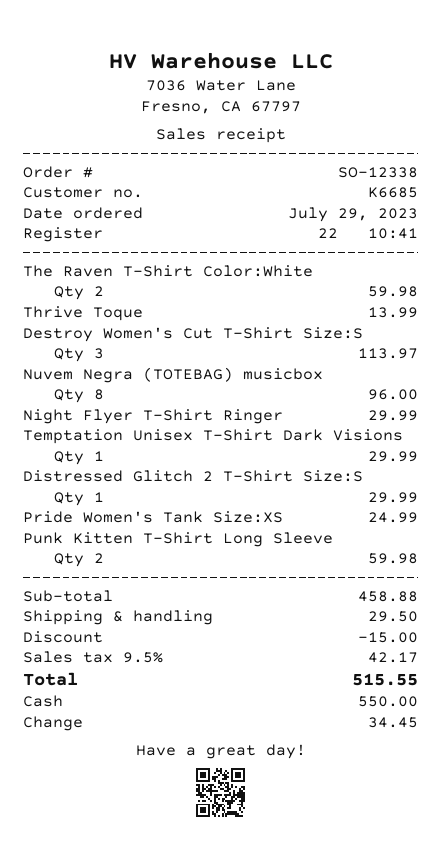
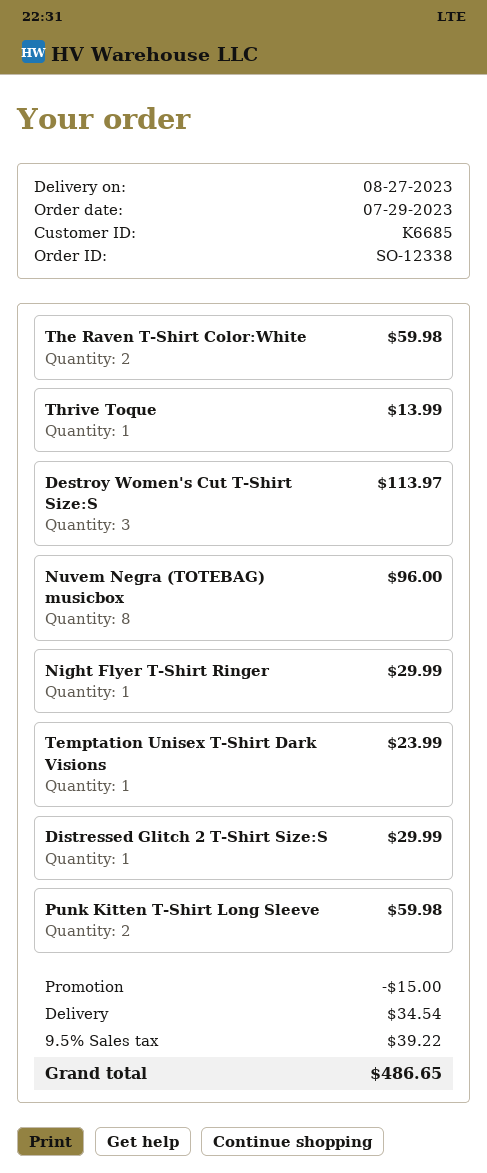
Temptation Unisex T-Shirt Dark Visions: 1 for 29.99 -> 1 for 23.99
Pride Women's Tank Size:XS: 1 for 24.99 -> none
shipping: 29.50 -> 34.54
tax: 9.5% = 42.17 -> 9.5% = 39.22
total: 515.55 -> 486.65

